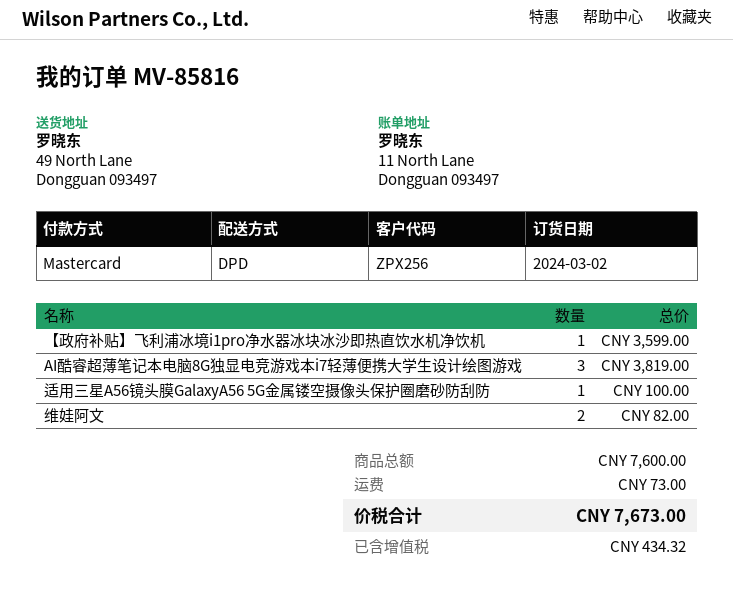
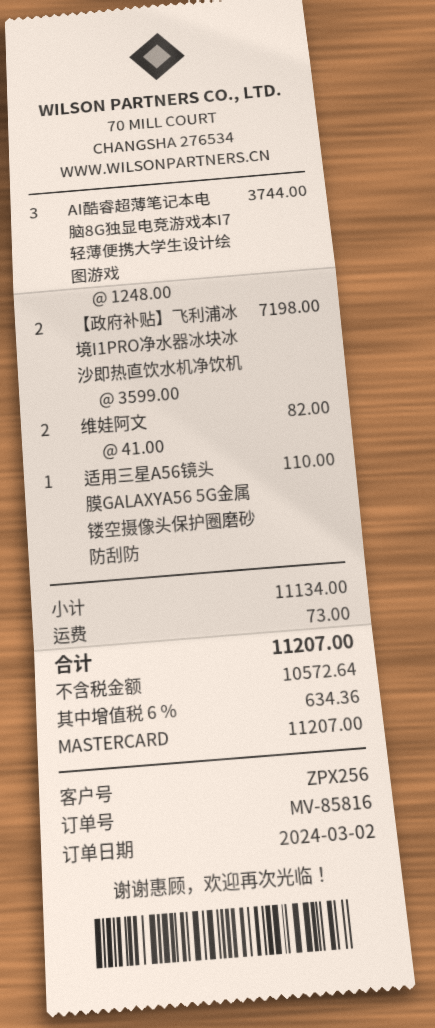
【政府补贴】飞利浦冰境i1pro净水器冰块冰沙即热直饮水机净饮机: 1 for 3599.00 -> 2 for 7198.00
AI酷睿超薄笔记本电脑8G独显电竞游戏本i7轻薄便携大学生设计绘图游戏: 3 for 3819.00 -> 3 for 3744.00
适用三星A56镜头膜GalaxyA56 5G金属镂空摄像头保护圈磨砂防刮防: 1 for 100.00 -> 1 for 110.00
subtotal: 7600.00 -> 11134.00
tax: 434.32 -> 634.36
total: 7673.00 -> 11207.00

